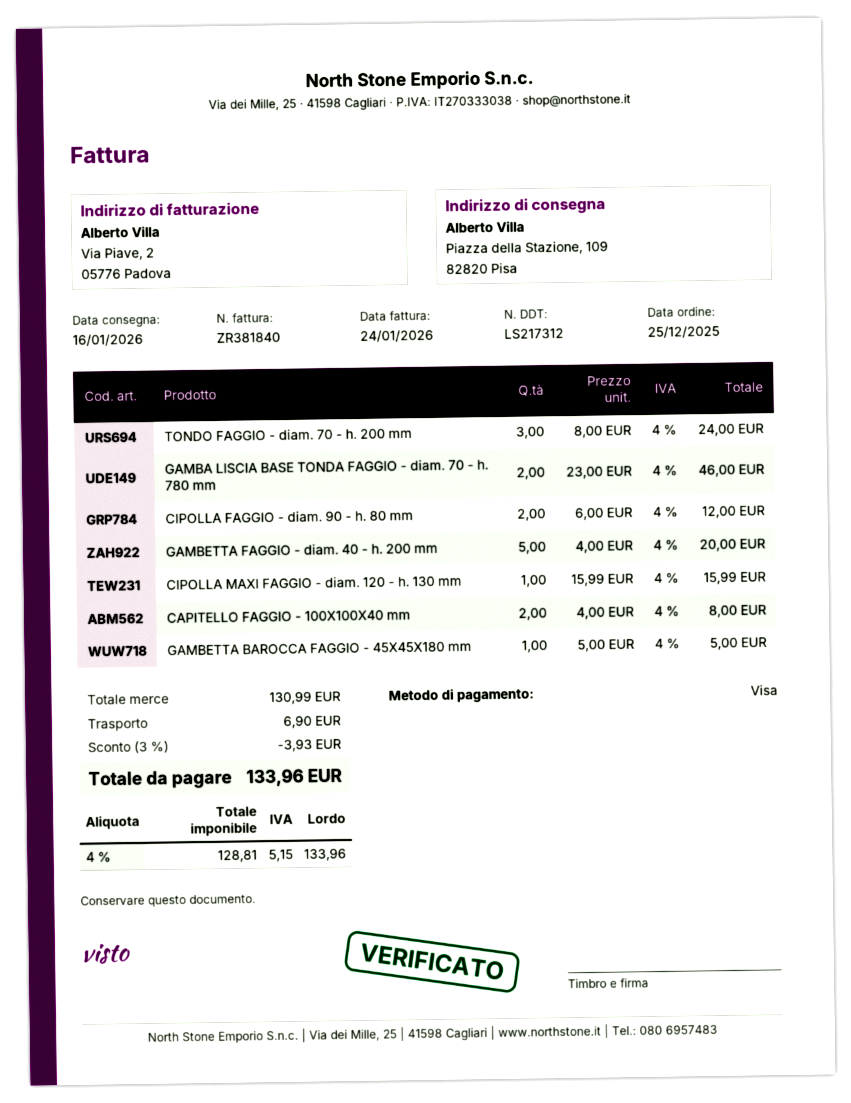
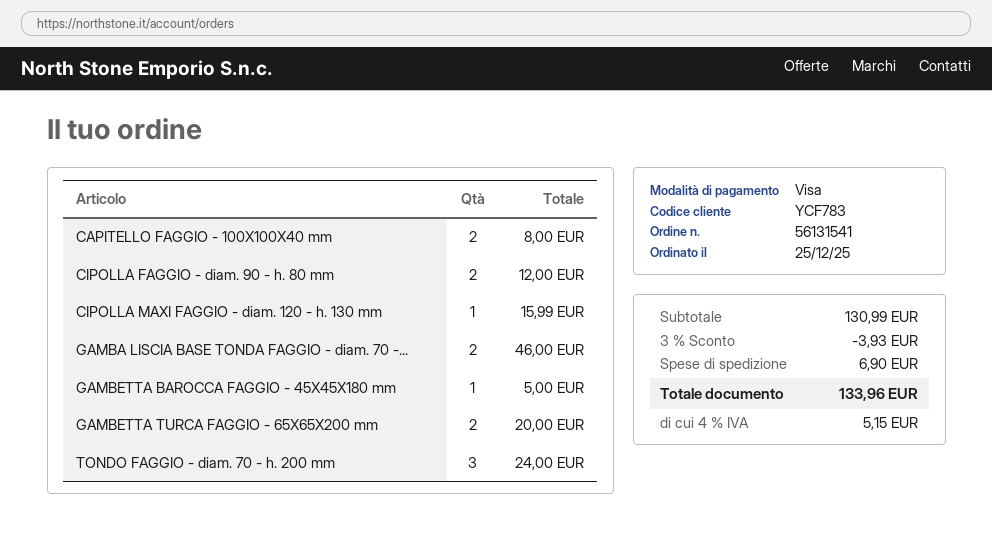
GAMBETTA FAGGIO - diam. 40 - h. 200 mm: 5 for 20.00 -> none
GAMBETTA TURCA FAGGIO - 65X65X200 mm: none -> 2 for 20.00

